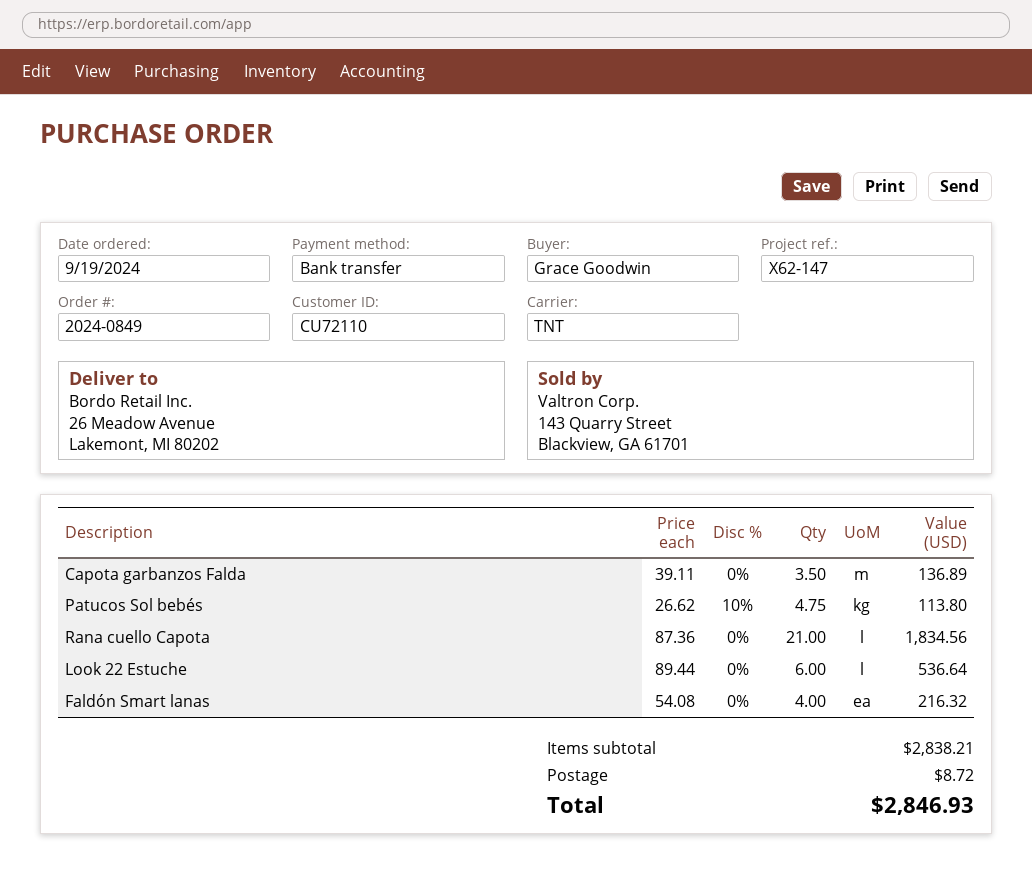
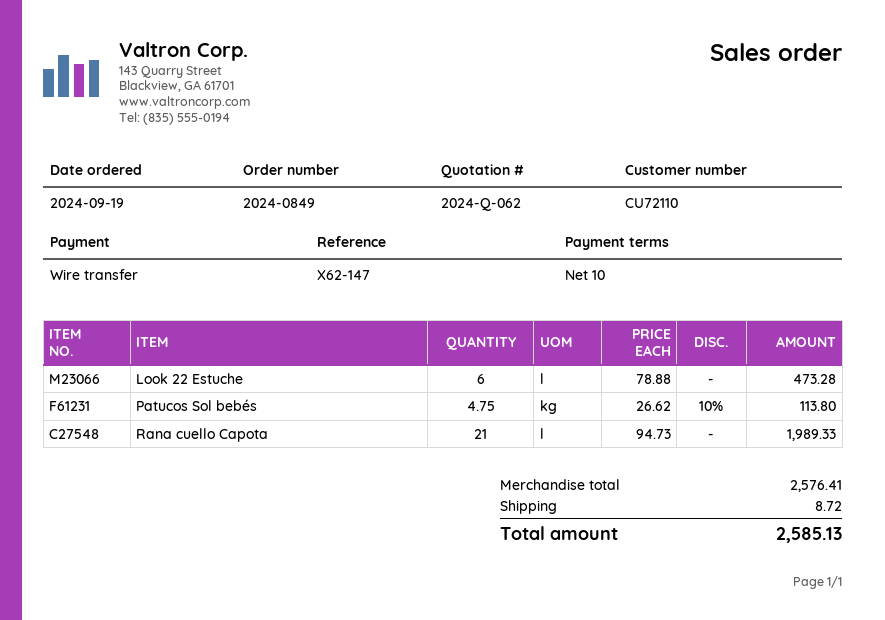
Capota garbanzos Falda: 3.5 x 39.11 = 136.89 -> none
Rana cuello Capota: 21 x 87.36 = 1834.56 -> 21 x 94.73 = 1989.33
Look 22 Estuche: 6 x 89.44 = 536.64 -> 6 x 78.88 = 473.28
Faldón Smart lanas: 4 x 54.08 = 216.32 -> none
subtotal: 2838.21 -> 2576.41
total: 2846.93 -> 2585.13

